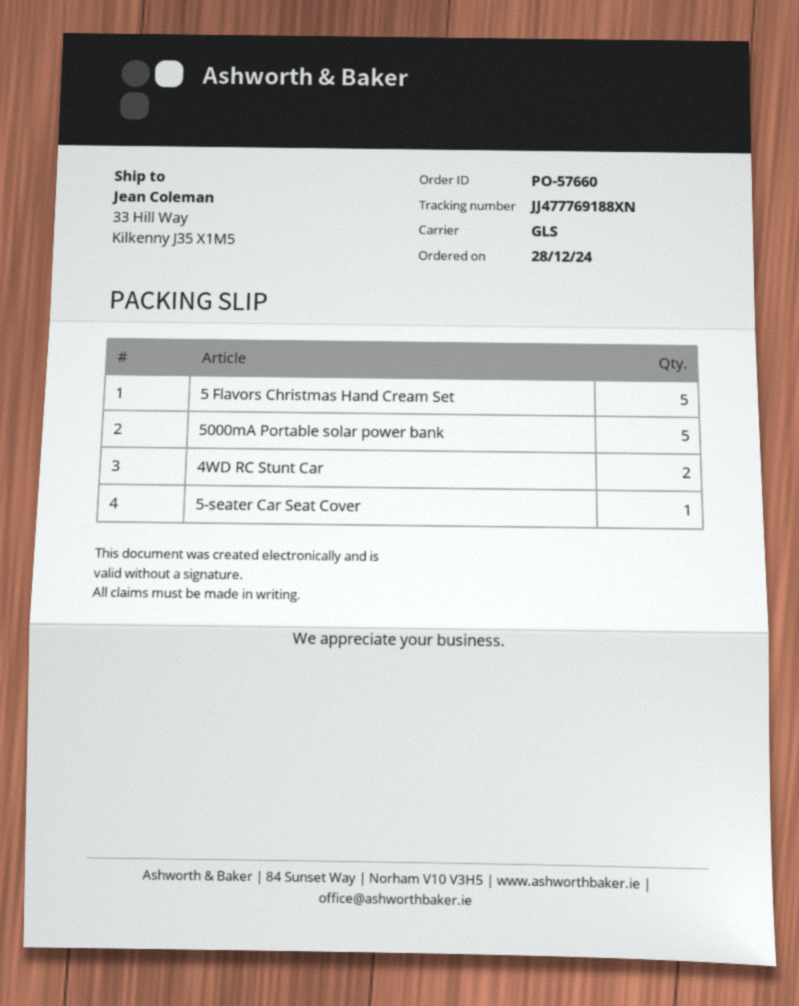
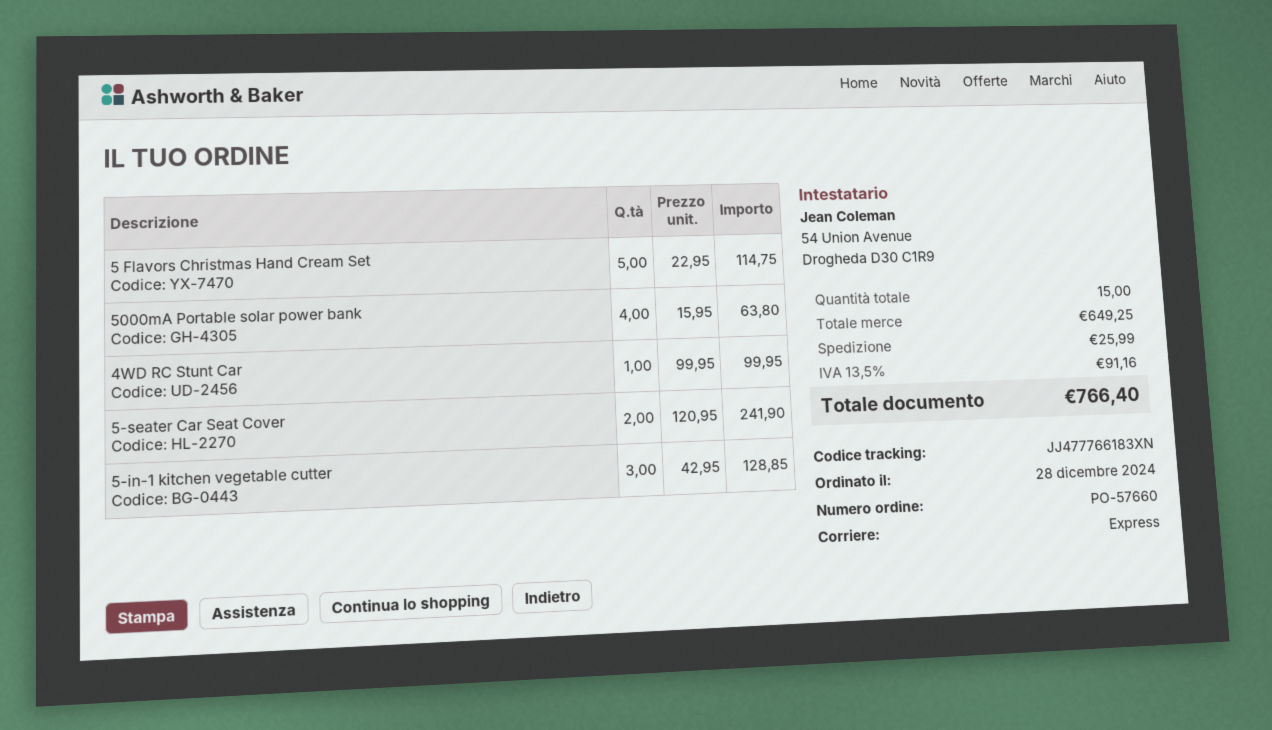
shipping method: GLS -> express
tracking number: JJ477769188XN -> JJ477766183XN
5000mA Portable solar power bank: 5 -> 4
4WD RC Stunt Car: 2 -> 1
5-seater Car Seat Cover: 1 -> 2
5-in-1 kitchen vegetable cutter: none -> 3

